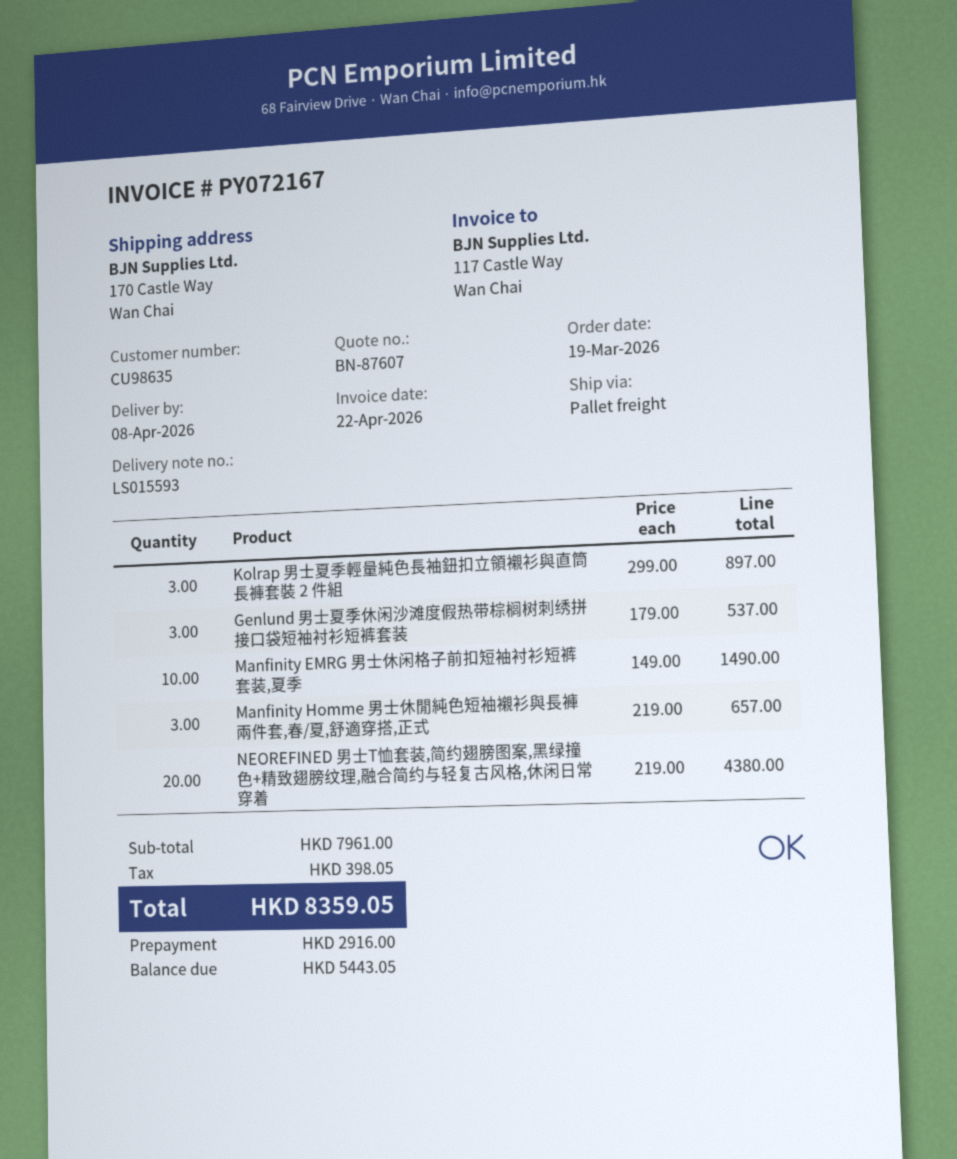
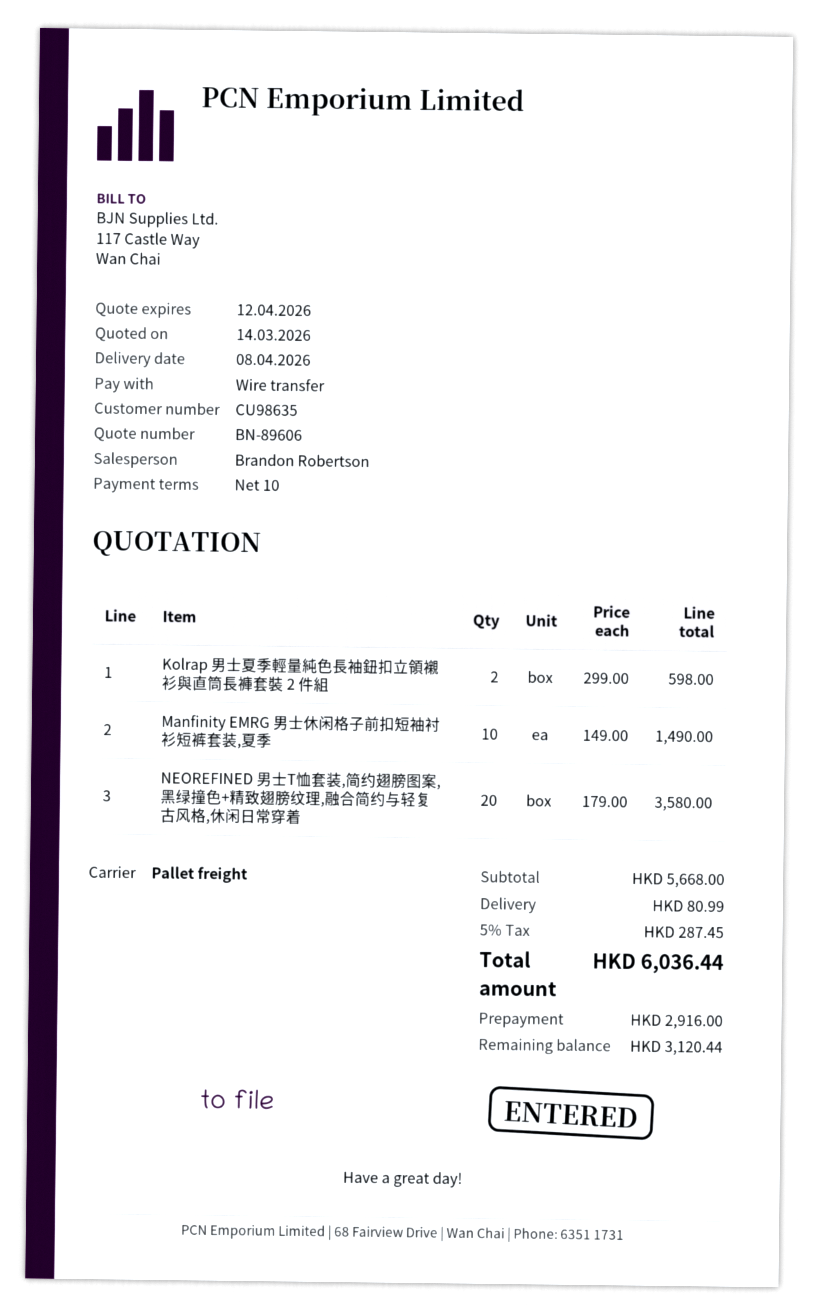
quote number: BN-87607 -> BN-89606
Kolrap 男士夏季輕量純色長袖鈕扣立領襯衫與直筒長褲套裝 2 件組: 3 x 299.00 = 897.00 -> 2 x 299.00 = 598.00
Genlund 男士夏季休闲沙滩度假热带棕榈树刺绣拼接口袋短袖衬衫短裤套装: 3 x 179.00 = 537.00 -> none
Manfinity Homme 男士休閒純色短袖襯衫與長褲兩件套,春/夏,舒適穿搭,正式: 3 x 219.00 = 657.00 -> none
NEOREFINED 男士T恤套装,简约翅膀图案,黑绿撞色+精致翅膀纹理,融合简约与轻复古风格,休闲日常穿着: 20 x 219.00 = 4380.00 -> 20 x 179.00 = 3580.00
subtotal: 7961.00 -> 5668.00
shipping: none -> 80.99
tax: 398.05 -> 287.45
total: 8359.05 -> 6036.44
balance: 5443.05 -> 3120.44

